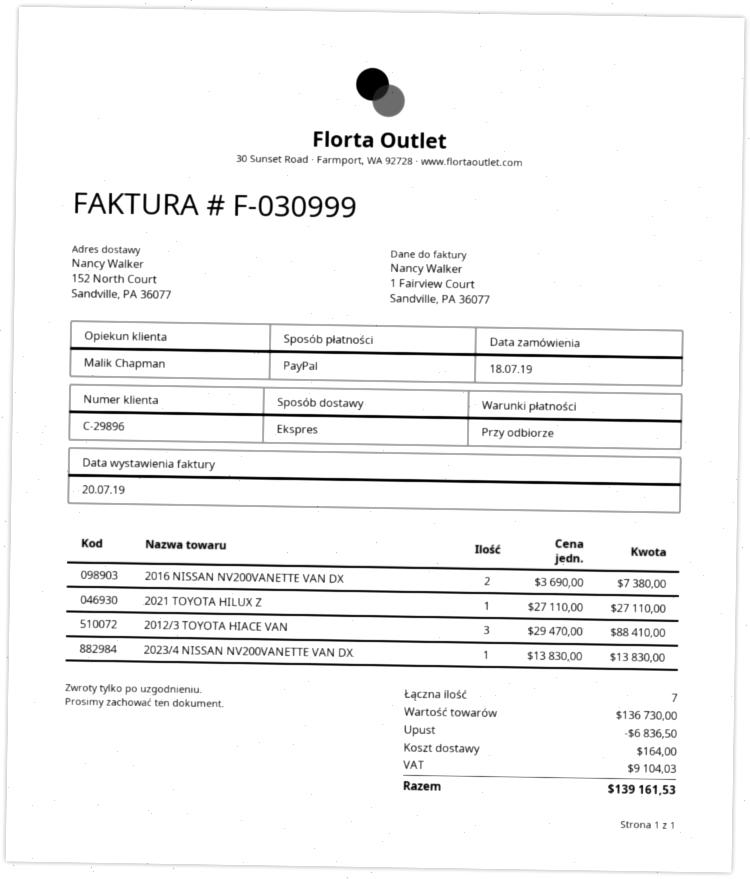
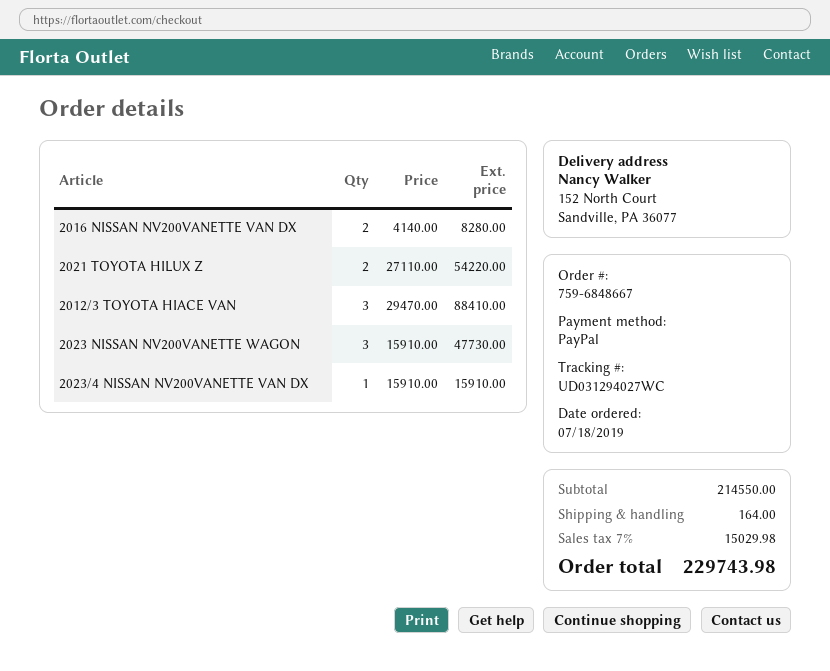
2016 NISSAN NV200VANETTE VAN DX: 2 x 3690.00 = 7380.00 -> 2 x 4140.00 = 8280.00
2021 TOYOTA HILUX Z: 1 x 27110.00 = 27110.00 -> 2 x 27110.00 = 54220.00
2023/4 NISSAN NV200VANETTE VAN DX: 1 x 13830.00 = 13830.00 -> 1 x 15910.00 = 15910.00
2023 NISSAN NV200VANETTE WAGON: none -> 3 x 15910.00 = 47730.00
subtotal: 136730.00 -> 214550.00
discount: 6836.50 -> none
tax: 9104.03 -> 15029.98
total: 139161.53 -> 229743.98

